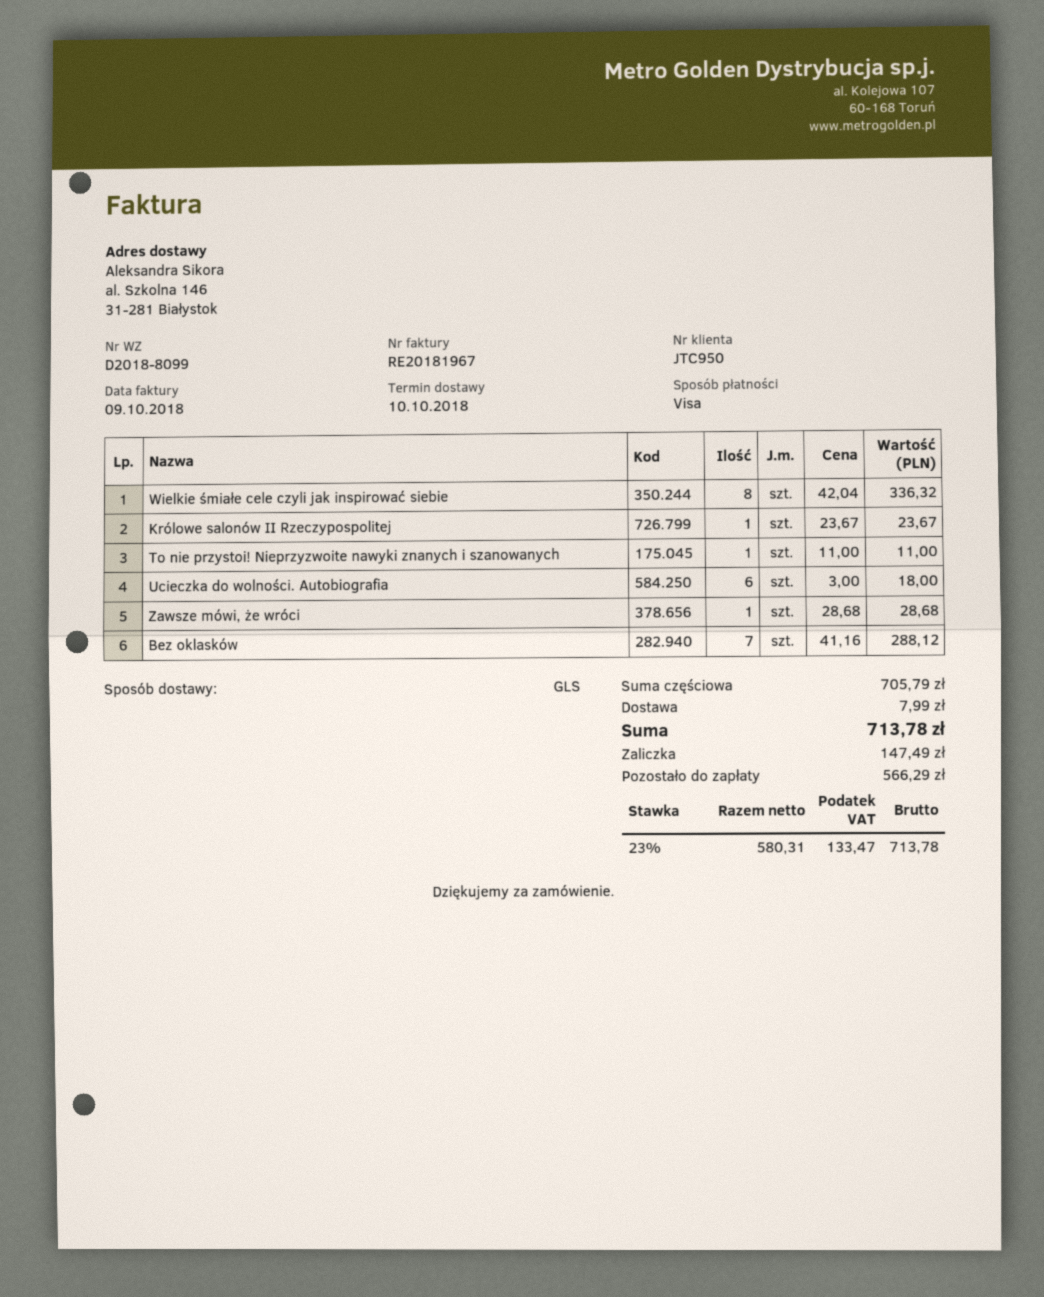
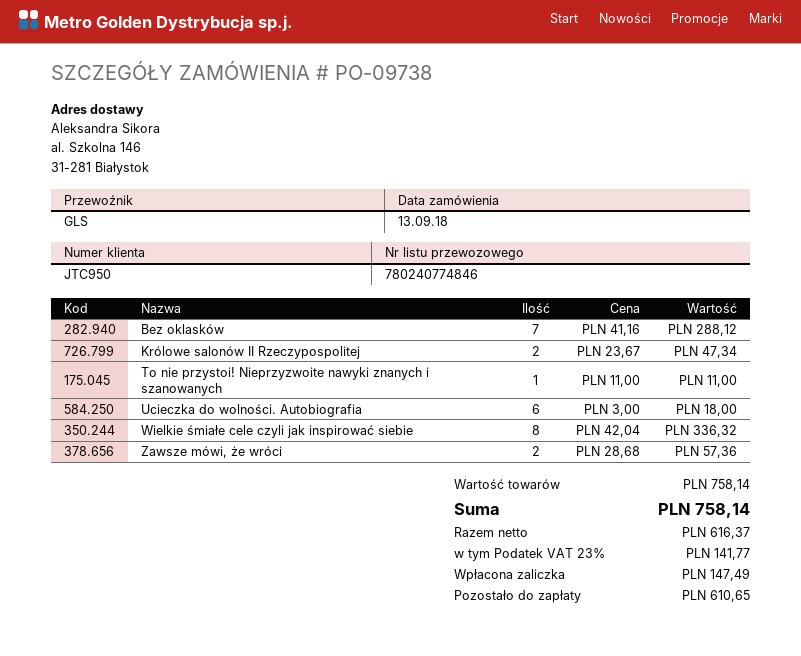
Królowe salonów II Rzeczypospolitej: 1 x 23.67 = 23.67 -> 2 x 23.67 = 47.34
Zawsze mówi, że wróci: 1 x 28.68 = 28.68 -> 2 x 28.68 = 57.36
subtotal: 705.79 -> 758.14
shipping: 7.99 -> none
net: 580.31 -> 616.37
tax: 23% = 133.47 -> 23% = 141.77
total: 713.78 -> 758.14
balance: 566.29 -> 610.65

